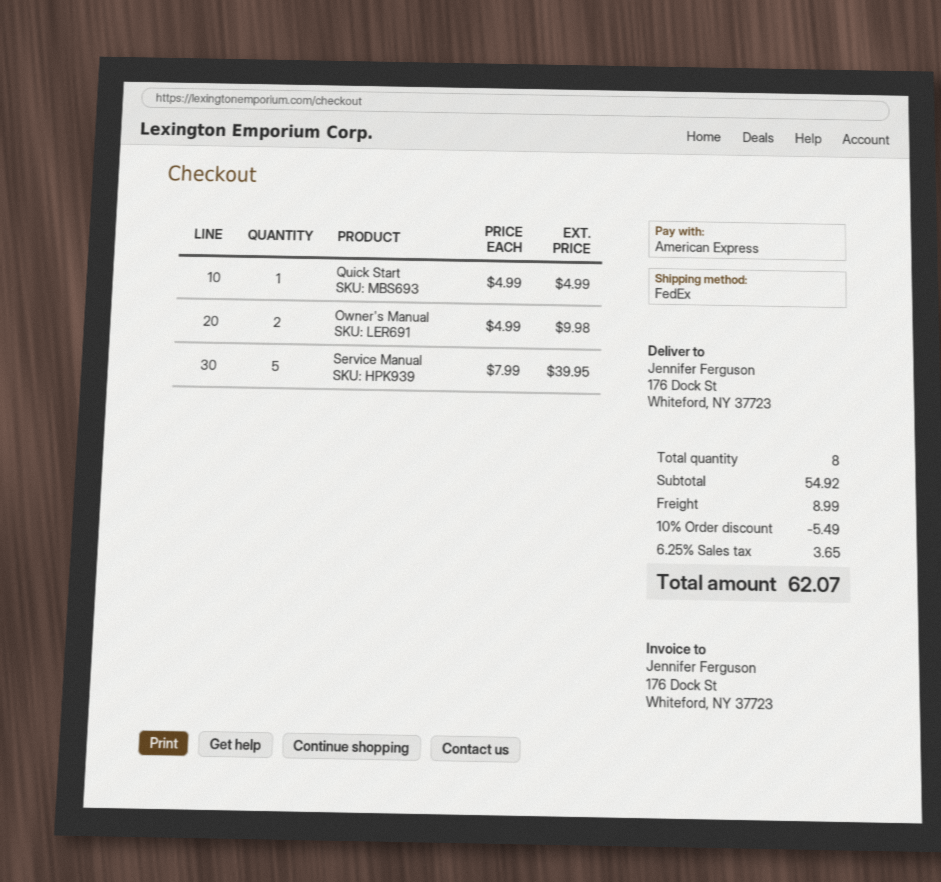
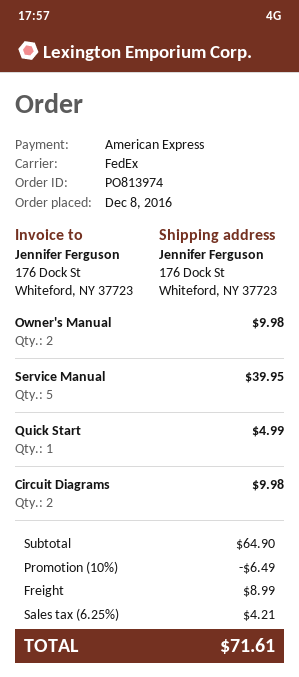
Circuit Diagrams: none -> 2 for 9.98
subtotal: 54.92 -> 64.90
discount: 10% = 5.49 -> 10% = 6.49
tax: 6.25% = 3.65 -> 6.25% = 4.21
total: 62.07 -> 71.61

